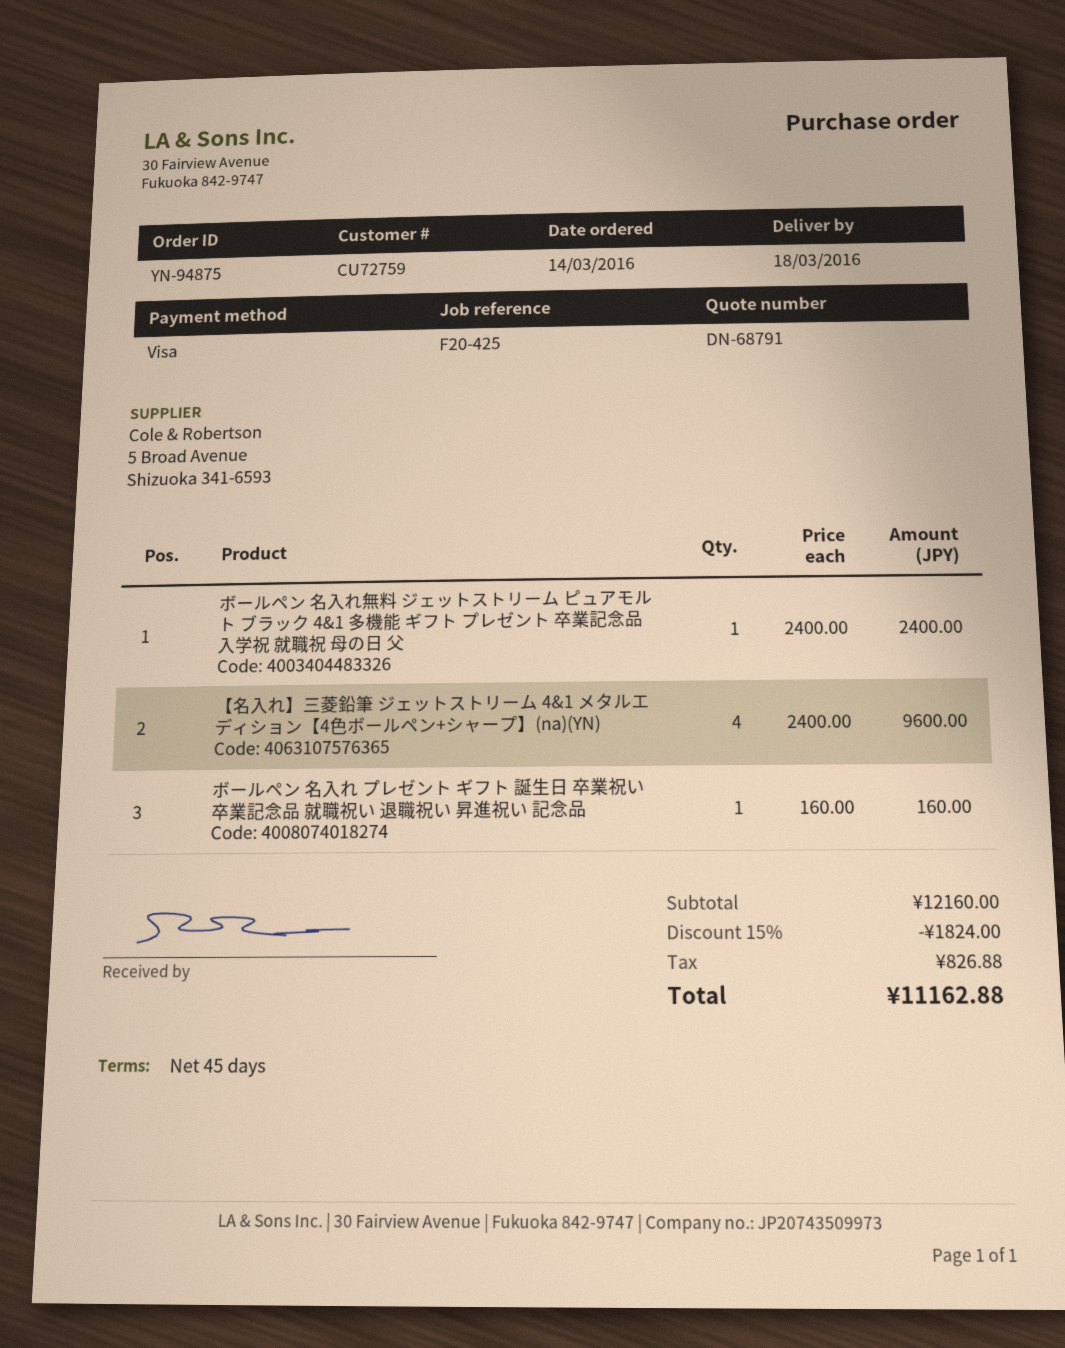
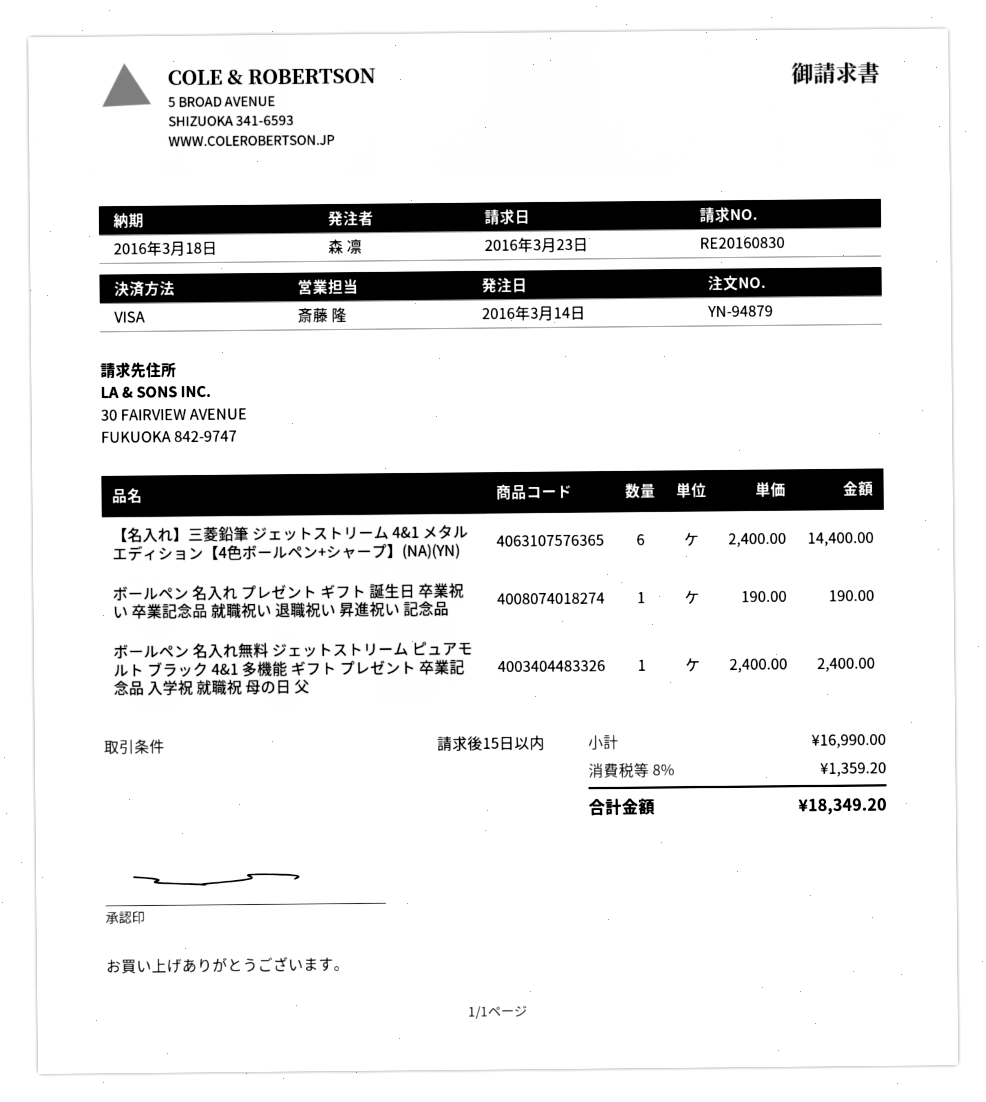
order number: YN-94875 -> YN-94879
payment terms: 45 days -> 15 days
【名入れ】三菱鉛筆 ジェットストリーム 4&1 メタルエディション【4色ボールペン+シャープ】(na)(YN): 4 x 2400.00 = 9600.00 -> 6 x 2400.00 = 14400.00
ボールペン 名入れ プレゼント ギフト 誕生日 卒業祝い 卒業記念品 就職祝い 退職祝い 昇進祝い 記念品: 1 x 160.00 = 160.00 -> 1 x 190.00 = 190.00
subtotal: 12160.00 -> 16990.00
discount: 15% = 1824.00 -> none
tax: 826.88 -> 1359.20
total: 11162.88 -> 18349.20

